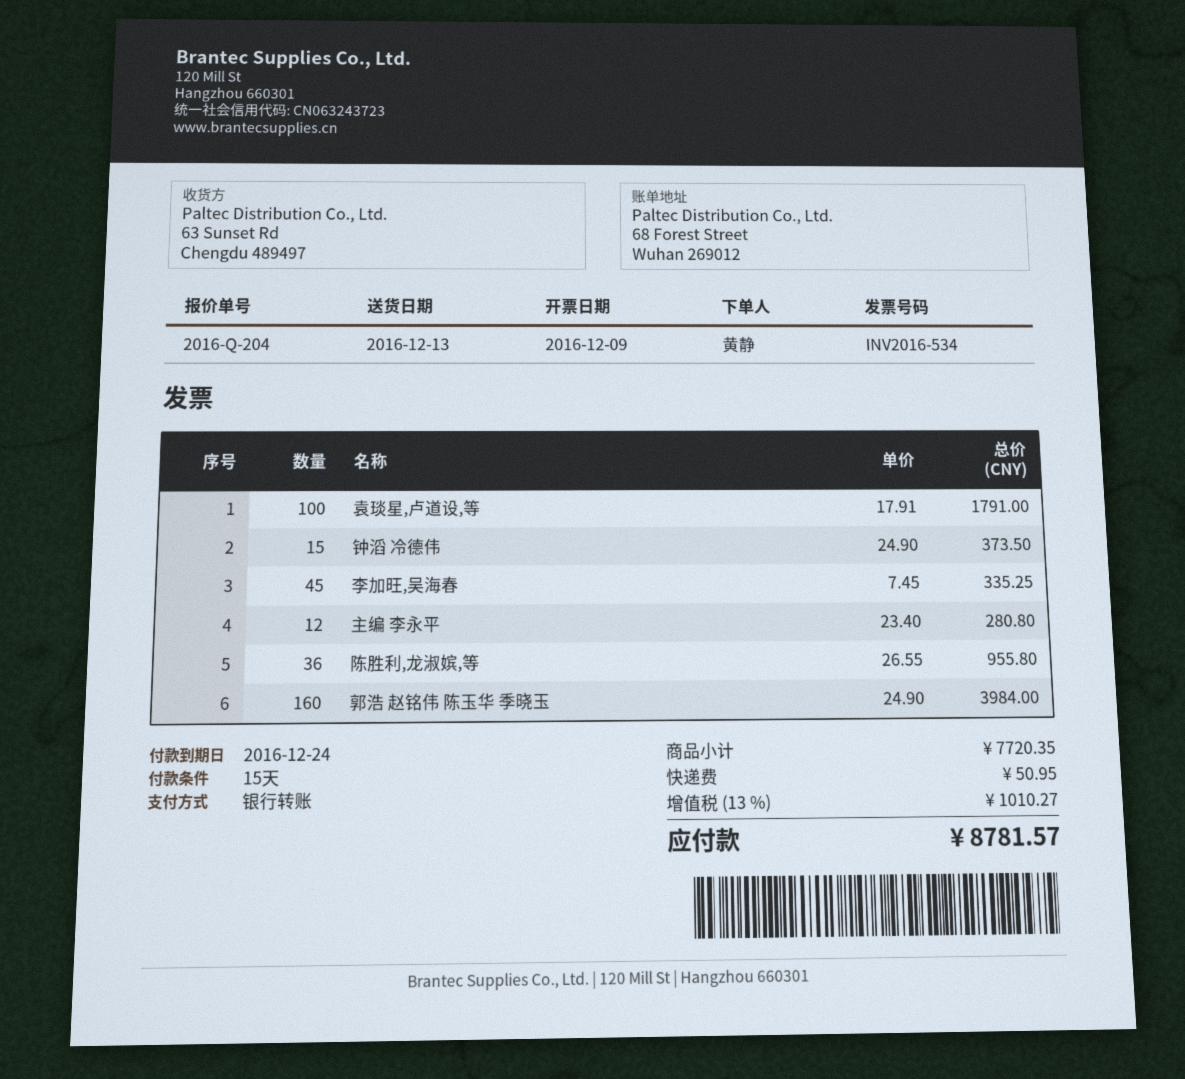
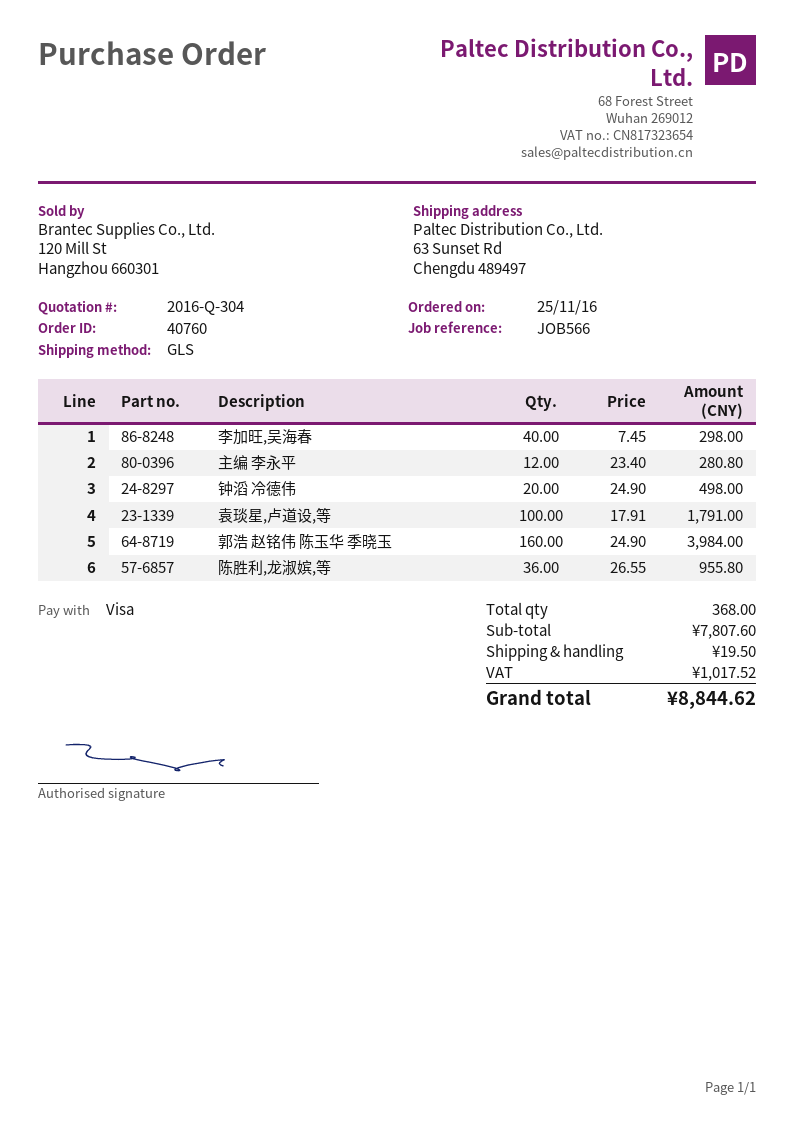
quote number: 2016-Q-204 -> 2016-Q-304
payment method: bank transfer -> Visa
钟滔 冷德伟: 15 x 24.90 = 373.50 -> 20 x 24.90 = 498.00
李加旺,吴海春: 45 x 7.45 = 335.25 -> 40 x 7.45 = 298.00
subtotal: 7720.35 -> 7807.60
shipping: 50.95 -> 19.50
tax: 1010.27 -> 1017.52
total: 8781.57 -> 8844.62

